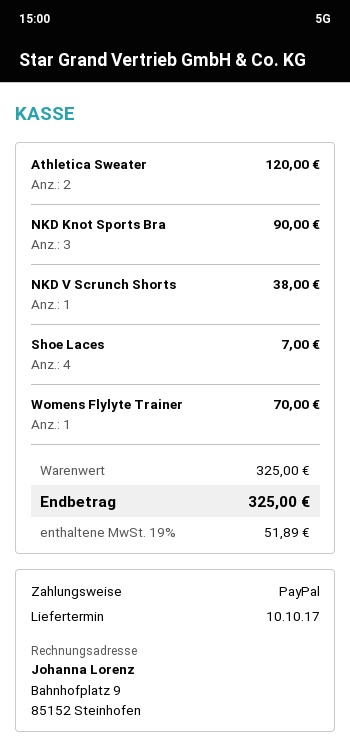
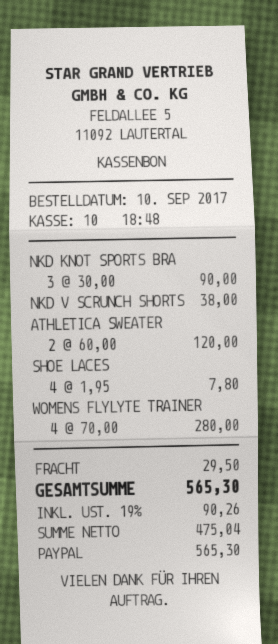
Shoe Laces: 4 for 7.00 -> 4 for 7.80
Womens Flylyte Trainer: 1 for 70.00 -> 4 for 280.00
shipping: none -> 29.50
tax: 19% = 51.89 -> 19% = 90.26
total: 325.00 -> 565.30

